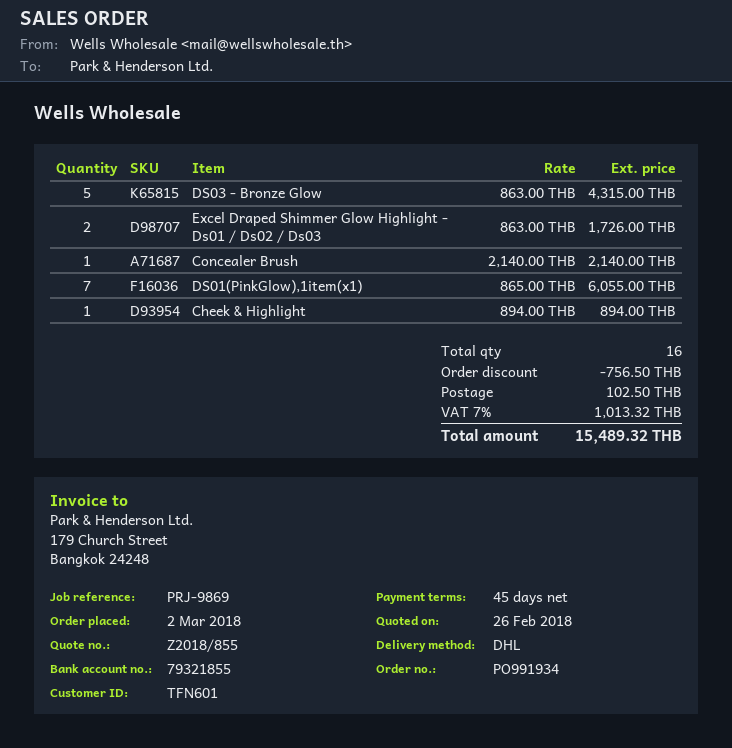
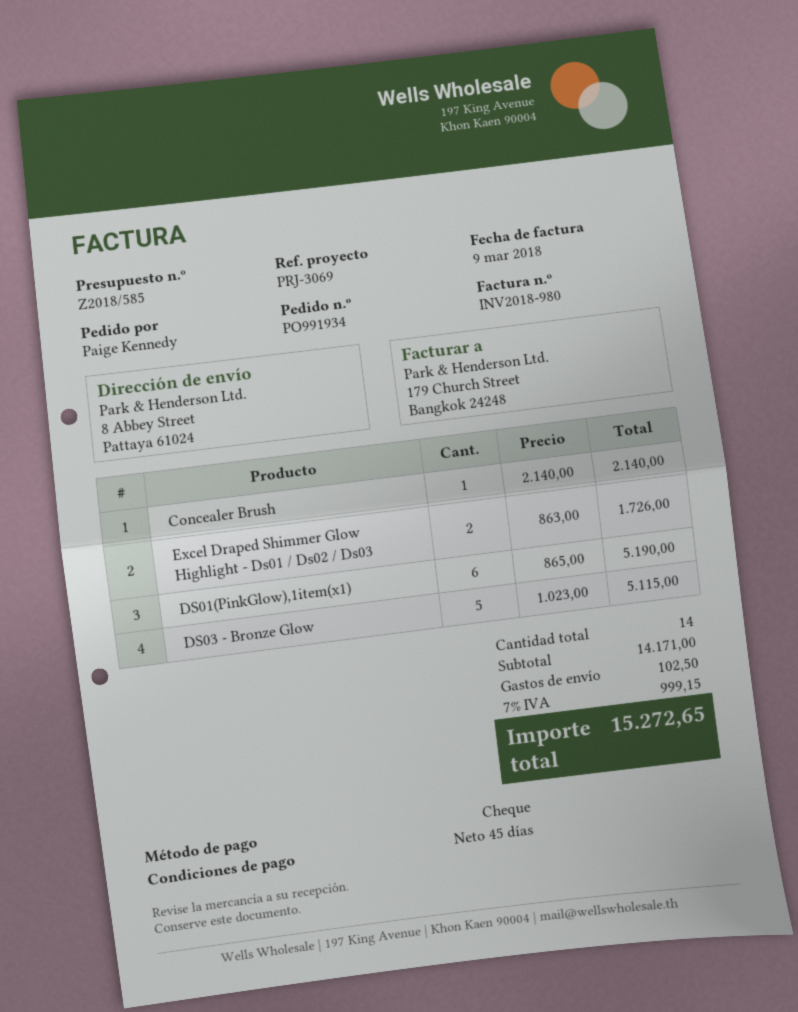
quote number: Z2018/855 -> Z2018/585
reference: PRJ-9869 -> PRJ-3069
DS03 - Bronze Glow: 5 x 863.00 = 4315.00 -> 5 x 1023.00 = 5115.00
DS01(PinkGlow),1item(x1): 7 x 865.00 = 6055.00 -> 6 x 865.00 = 5190.00
Cheek & Highlight: 1 x 894.00 = 894.00 -> none
total quantity: 16 -> 14
discount: 756.50 -> none
tax: 7% = 1013.32 -> 7% = 999.15
total: 15489.32 -> 15272.65

